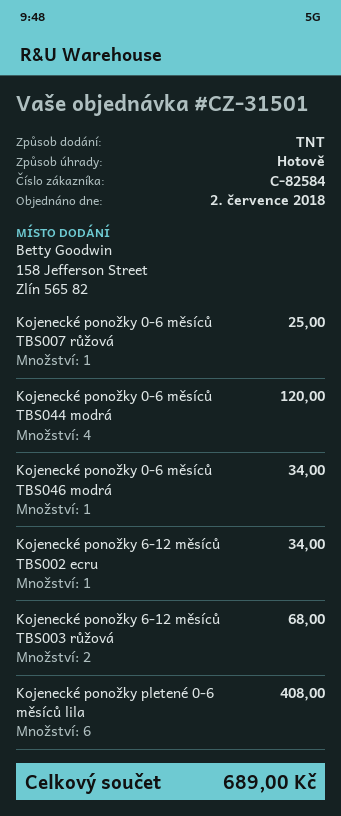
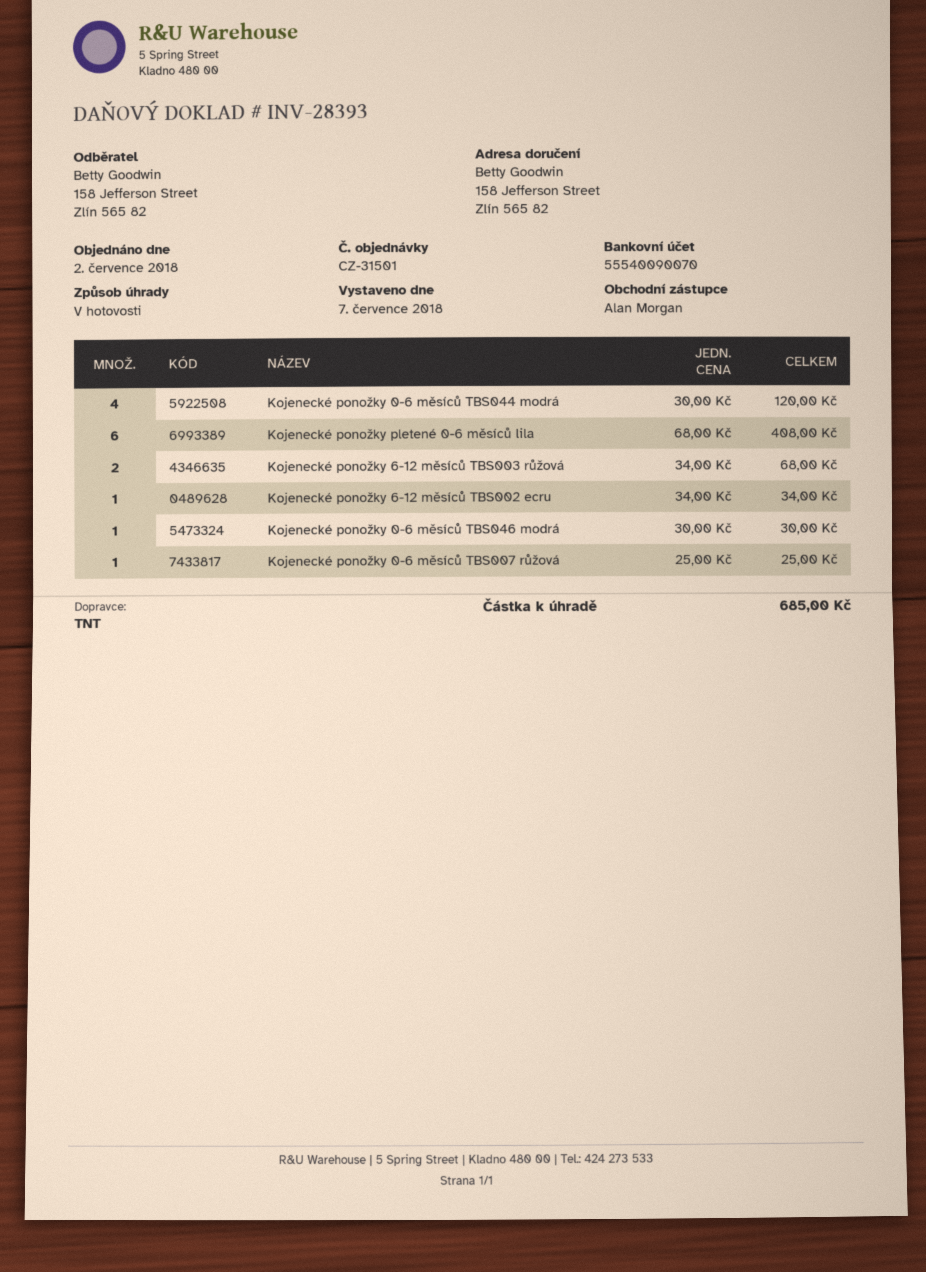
Kojenecké ponožky 0-6 měsíců TBS046 modrá: 1 for 34.00 -> 1 for 30.00
total: 689.00 -> 685.00

